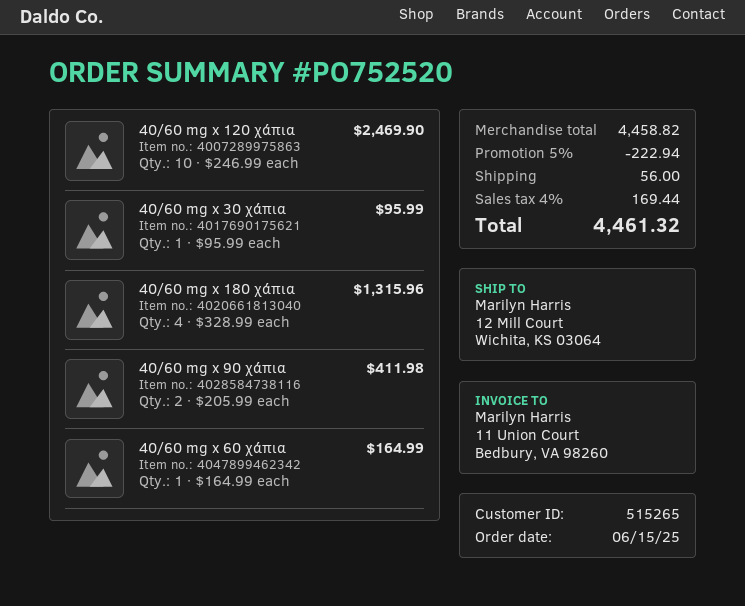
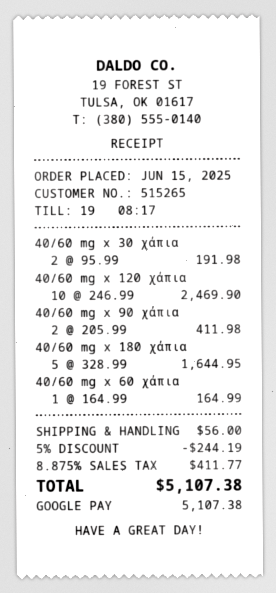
40/60 mg x 30 χάπια: 1 x 95.99 = 95.99 -> 2 x 95.99 = 191.98
40/60 mg x 180 χάπια: 4 x 328.99 = 1315.96 -> 5 x 328.99 = 1644.95
discount: 5% = 222.94 -> 5% = 244.19
tax: 4% = 169.44 -> 8.875% = 411.77
total: 4461.32 -> 5107.38

